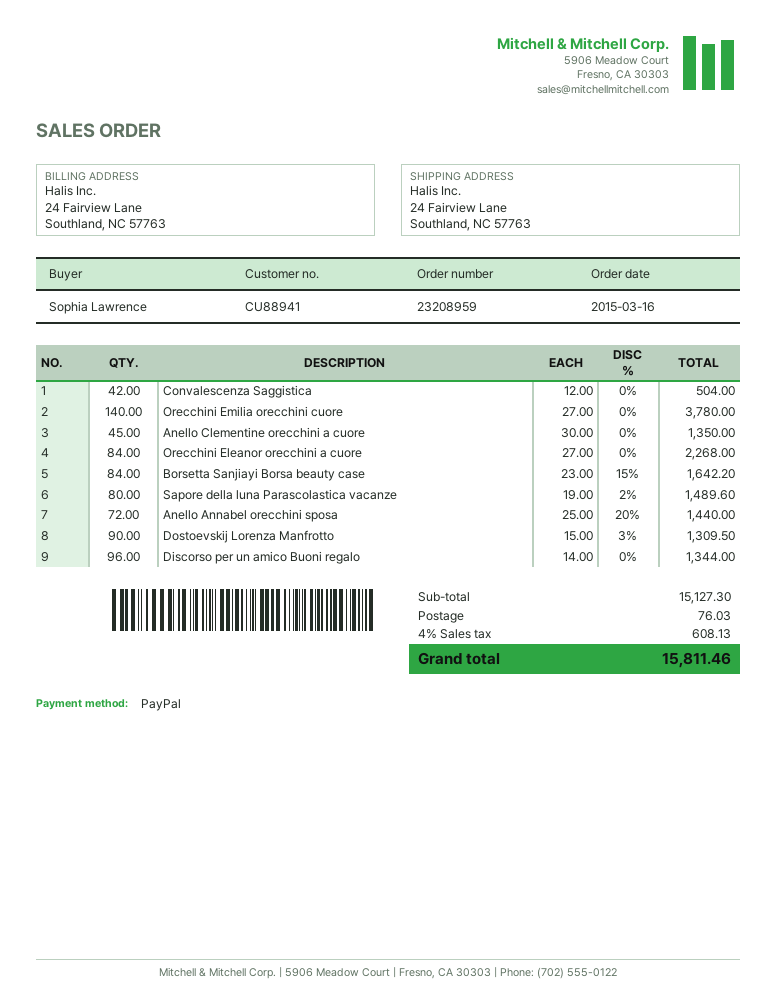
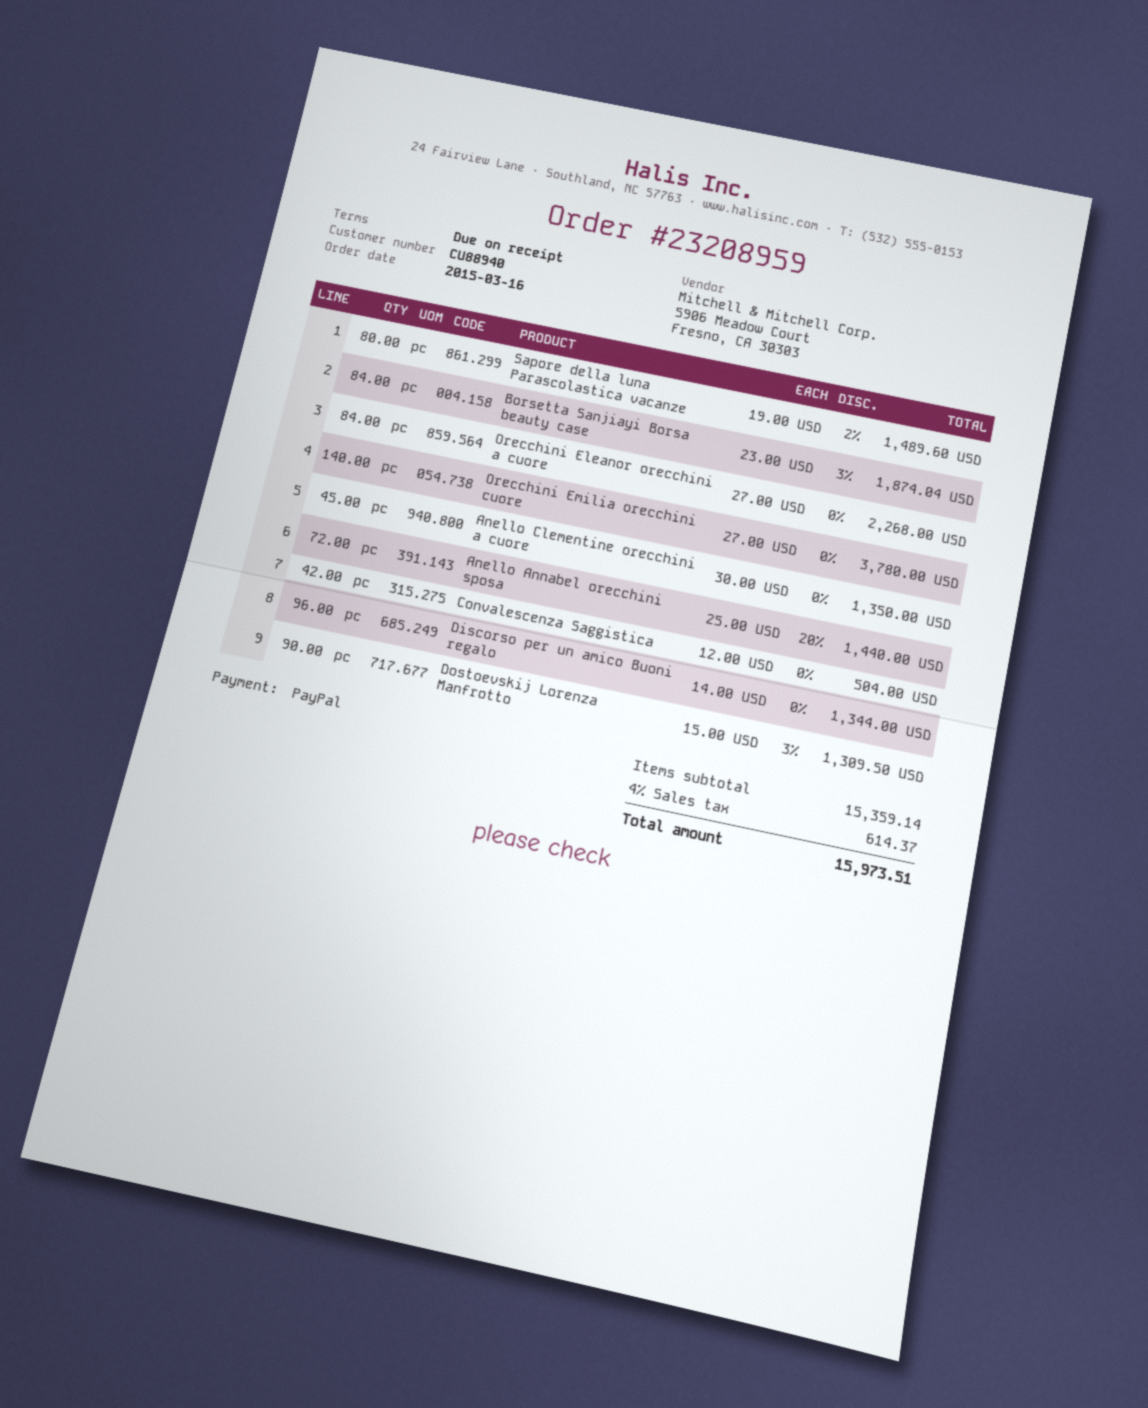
customer number: CU88941 -> CU88940
Borsetta Sanjiayi Borsa beauty case: 84 x 23.00 - 15% = 1642.20 -> 84 x 23.00 - 3% = 1874.04
subtotal: 15127.30 -> 15359.14
shipping: 76.03 -> none
tax: 4% = 608.13 -> 4% = 614.37
total: 15811.46 -> 15973.51

